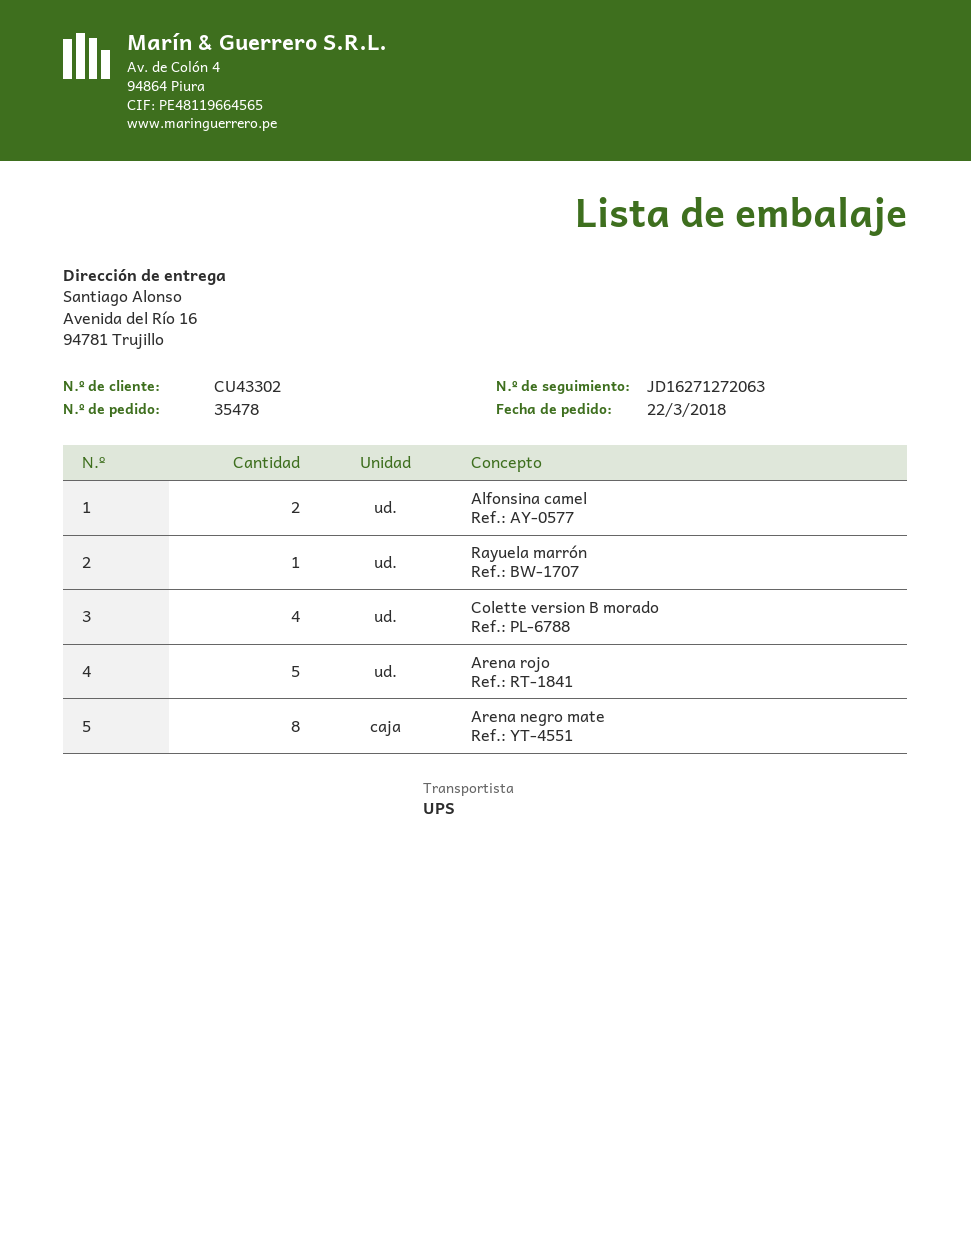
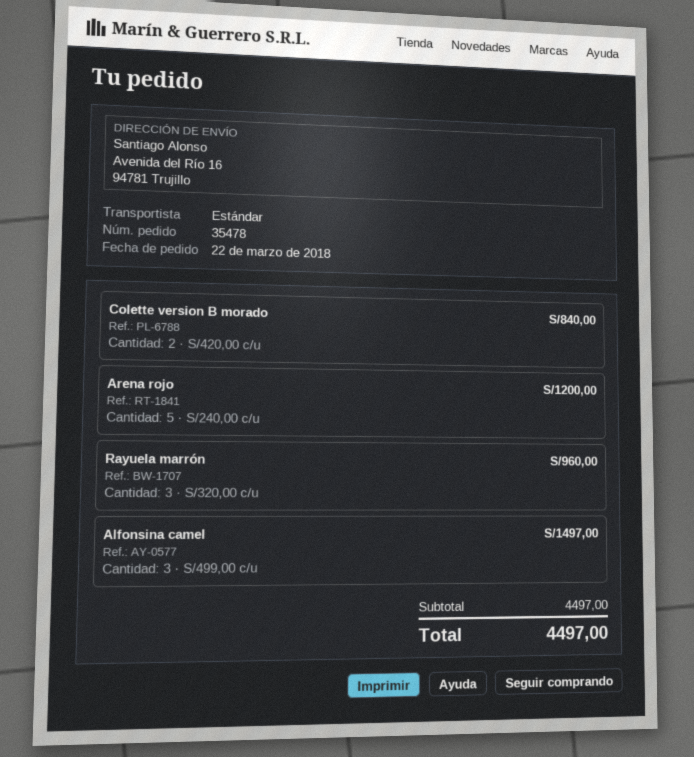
shipping method: UPS -> standard
Alfonsina camel: 2 -> 3
Rayuela marrón: 1 -> 3
Colette version B morado: 4 -> 2
Arena negro mate: 8 -> none

